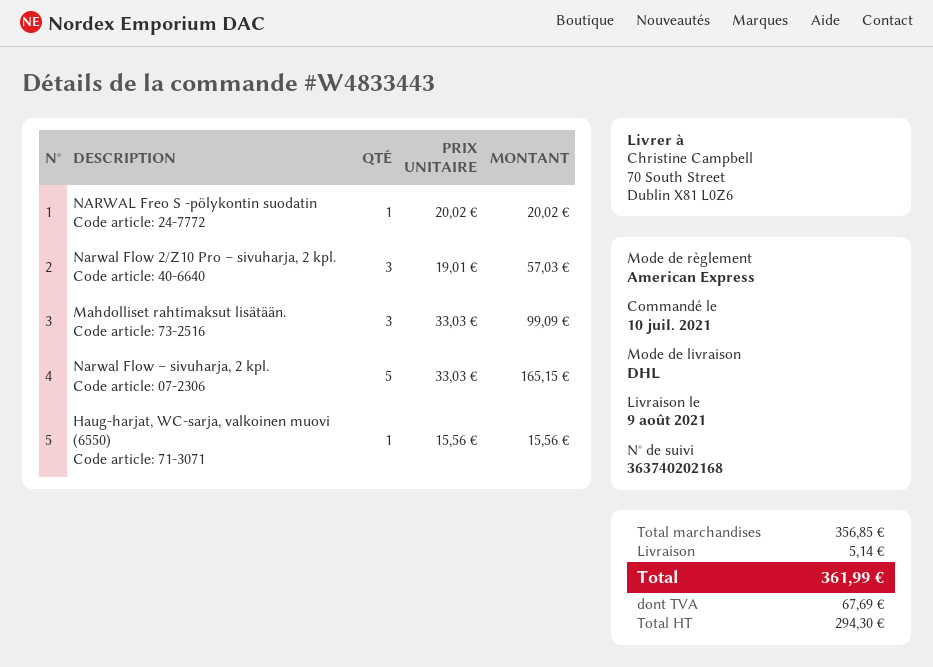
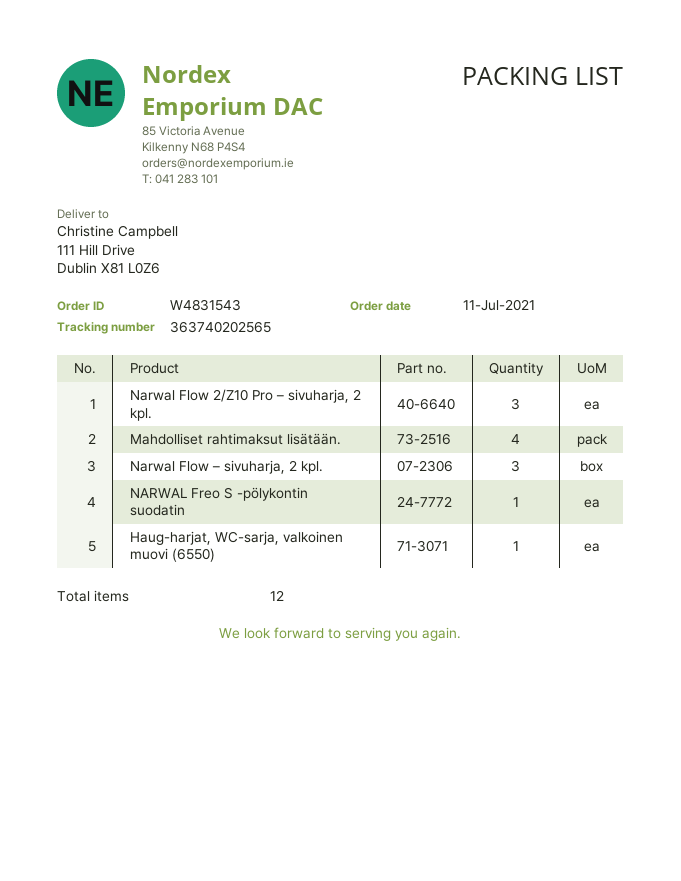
order number: W4833443 -> W4831543
order date: 2021-07-10 -> 2021-07-11
tracking number: 363740202168 -> 363740202565
ship to: 70 South Street, Dublin X81 L0Z6 -> 111 Hill Drive, Dublin X81 L0Z6
Mahdolliset rahtimaksut lisätään.: 3 -> 4
Narwal Flow – sivuharja, 2 kpl.: 5 -> 3

